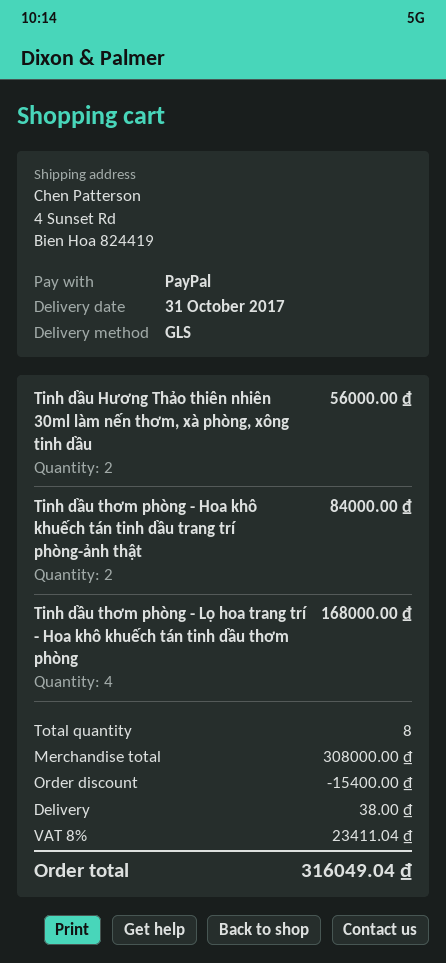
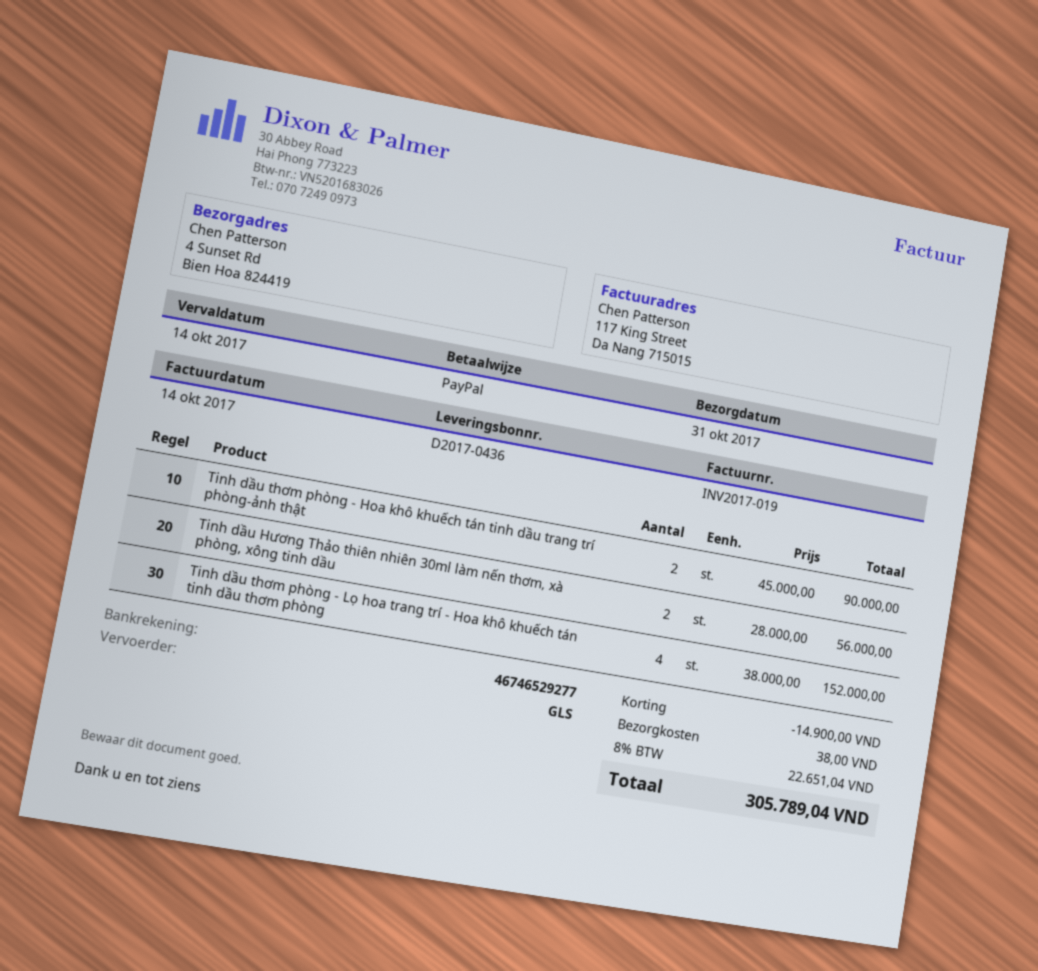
Tinh dầu thơm phòng - Hoa khô khuếch tán tinh dầu trang trí phòng-ảnh thật: 2 for 84000.00 -> 2 for 90000.00
Tinh dầu thơm phòng - Lọ hoa trang trí - Hoa khô khuếch tán tinh dầu thơm phòng: 4 for 168000.00 -> 4 for 152000.00
discount: 15400.00 -> 14900.00
tax: 8% = 23411.04 -> 8% = 22651.04
total: 316049.04 -> 305789.04

